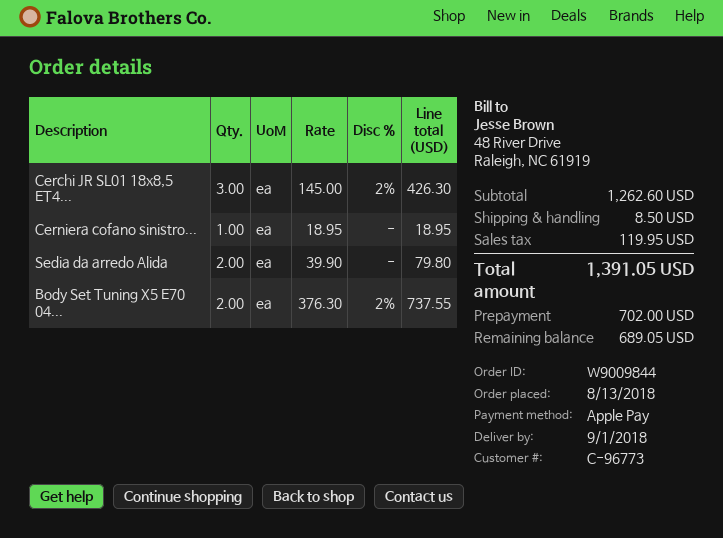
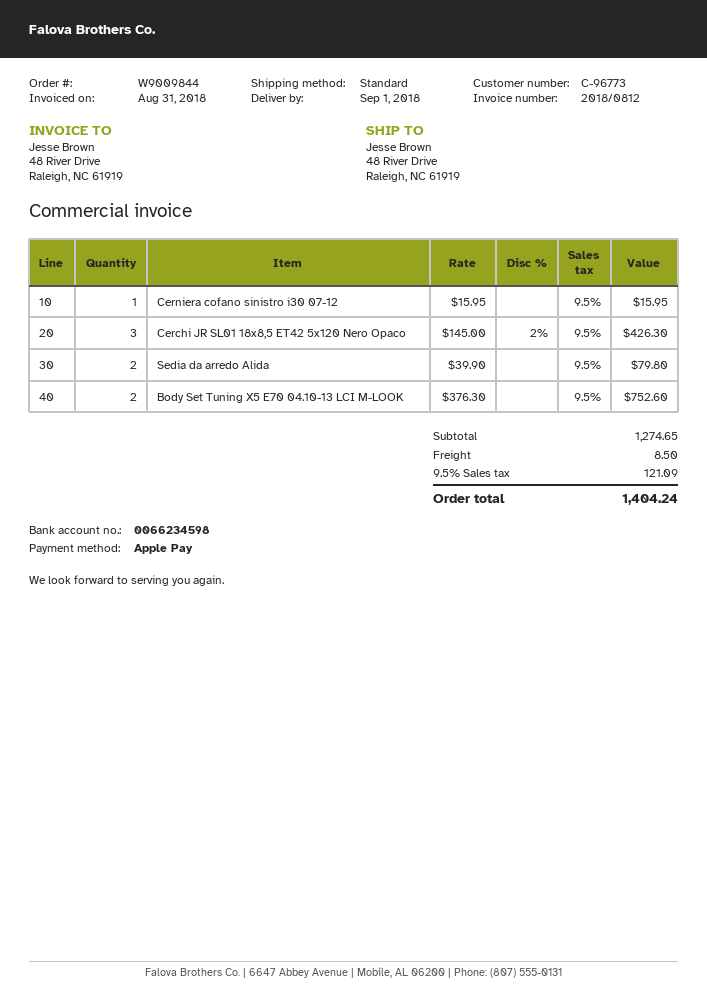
Cerniera cofano sinistro...: 1 x 18.95 = 18.95 -> 1 x 15.95 = 15.95
Body Set Tuning X5 E70 04...: 2 x 376.30 - 2% = 737.55 -> 2 x 376.30 = 752.60
subtotal: 1262.60 -> 1274.65
tax: 119.95 -> 121.09
total: 1391.05 -> 1404.24

